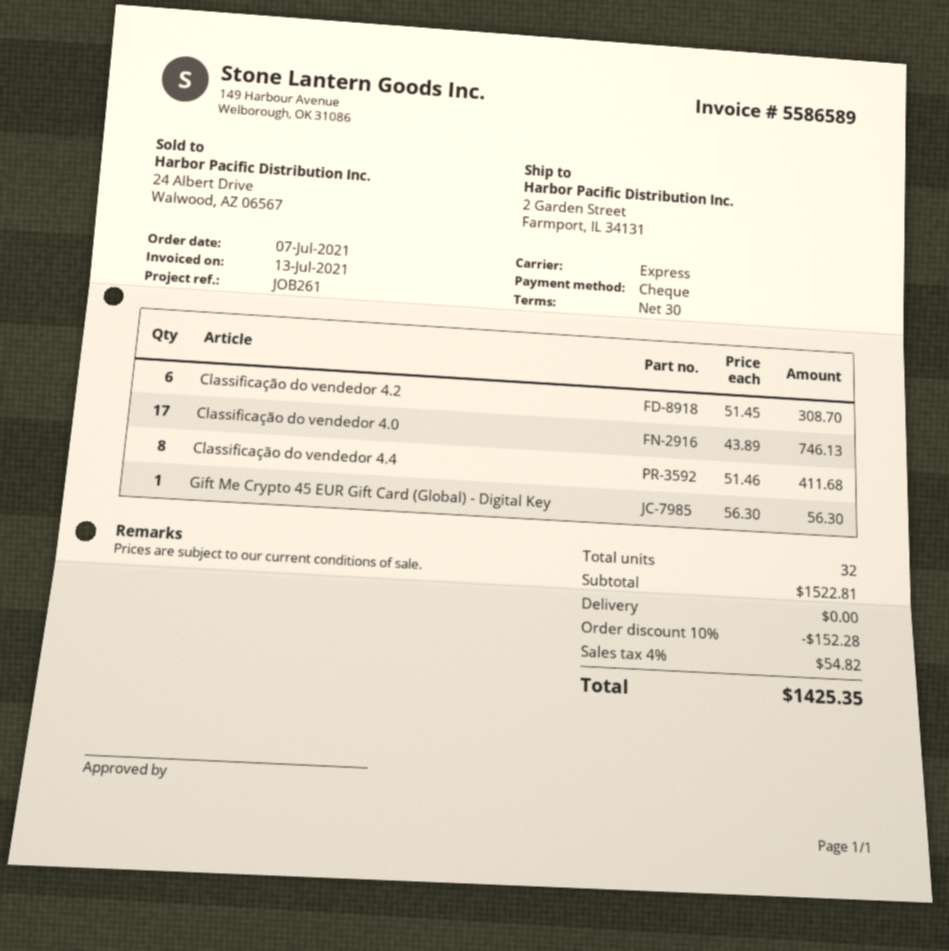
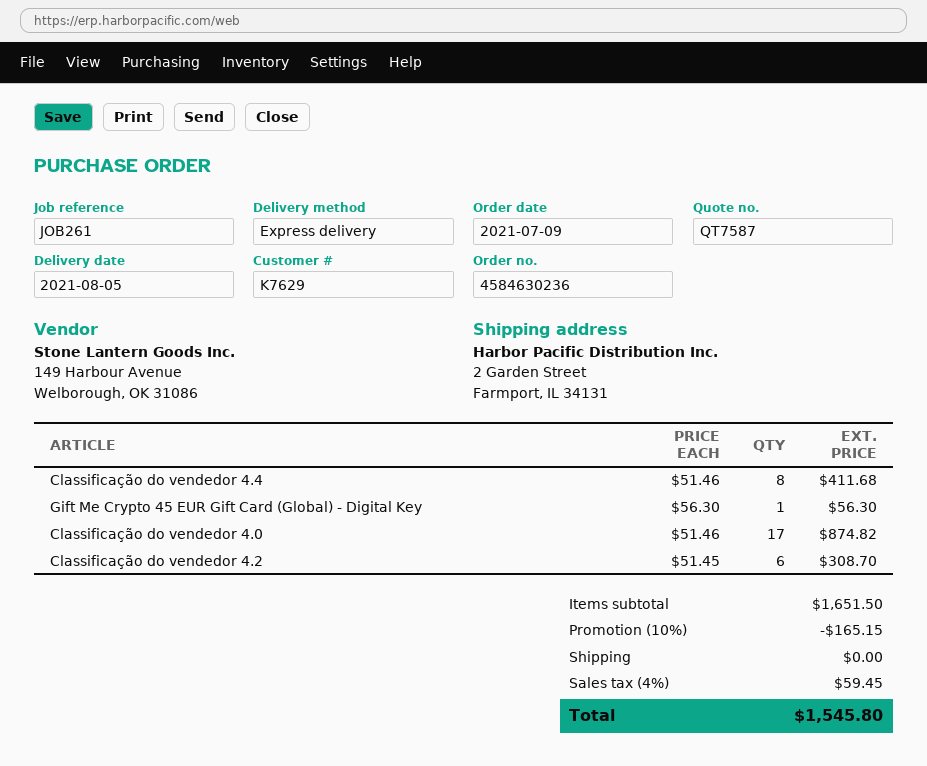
order date: 2021-07-07 -> 2021-07-09
Classificação do vendedor 4.0: 17 x 43.89 = 746.13 -> 17 x 51.46 = 874.82
subtotal: 1522.81 -> 1651.50
discount: 10% = 152.28 -> 10% = 165.15
tax: 4% = 54.82 -> 4% = 59.45
total: 1425.35 -> 1545.80

